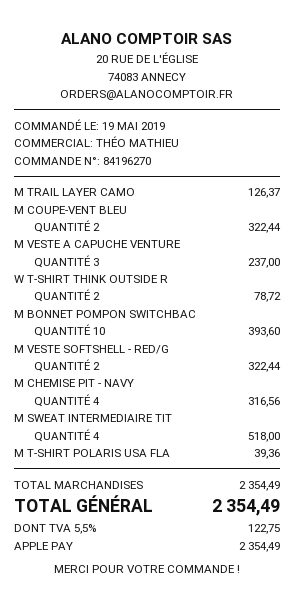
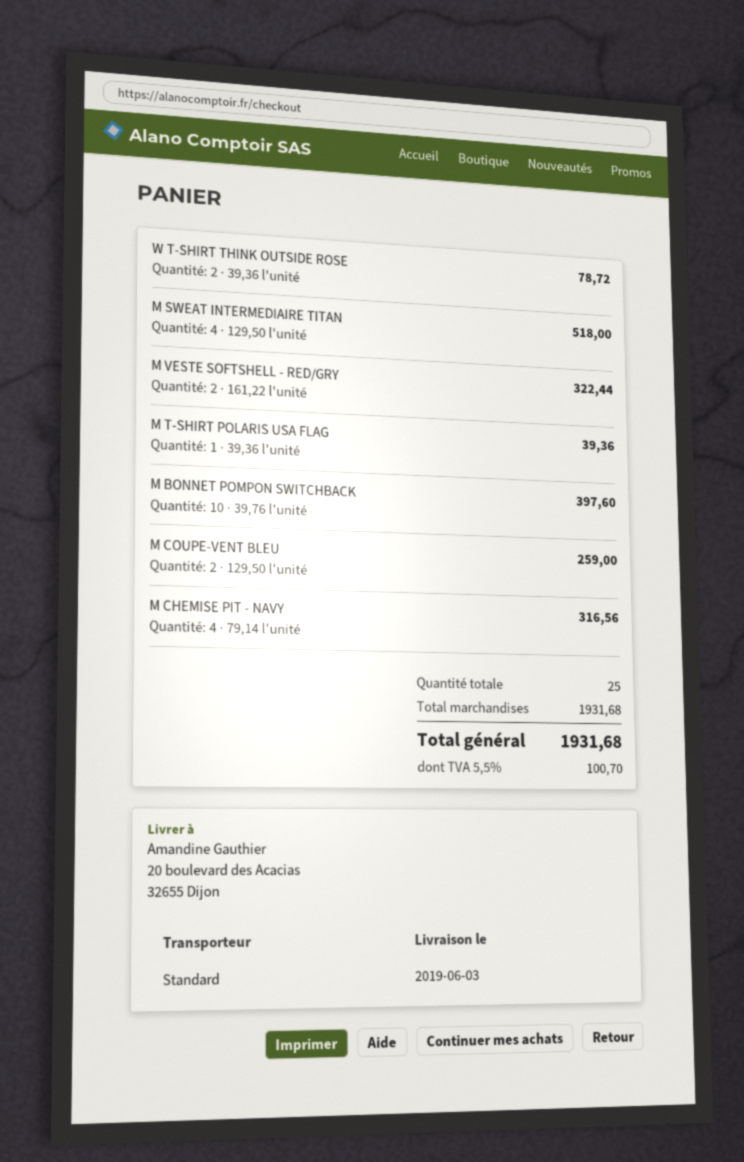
M TRAIL LAYER CAMO: 1 for 126.37 -> none
M COUPE-VENT BLEU: 2 for 322.44 -> 2 for 259.00
M VESTE A CAPUCHE VENTURE: 3 for 237.00 -> none
M BONNET POMPON SWITCHBAC: 10 for 393.60 -> 10 for 397.60
subtotal: 2354.49 -> 1931.68
tax: 5.5% = 122.75 -> 5.5% = 100.70
total: 2354.49 -> 1931.68

